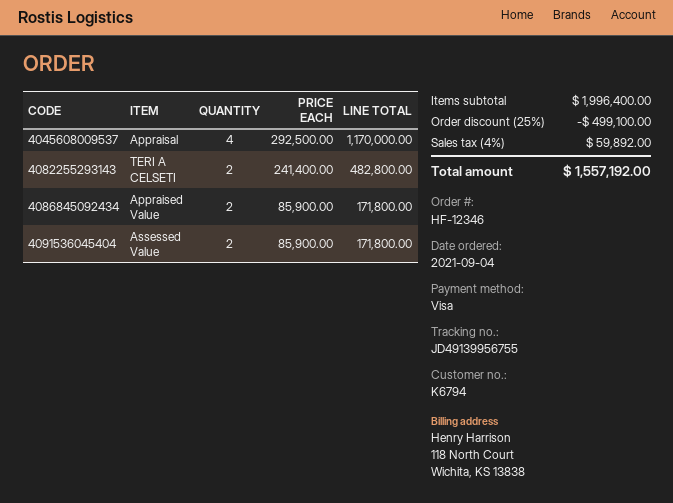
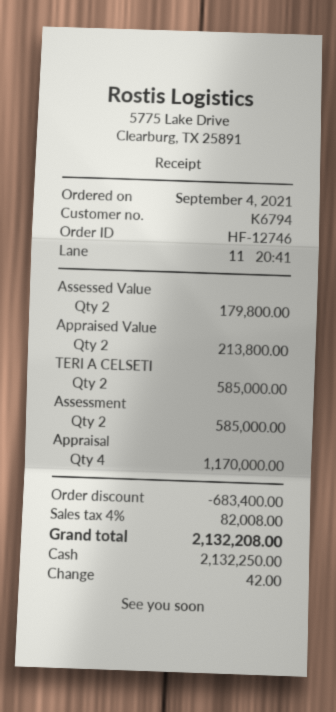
order number: HF-12346 -> HF-12746
payment method: Visa -> cash
TERI A CELSETI: 2 for 482800.00 -> 2 for 585000.00
Appraised Value: 2 for 171800.00 -> 2 for 213800.00
Assessed Value: 2 for 171800.00 -> 2 for 179800.00
Assessment: none -> 2 for 585000.00
discount: 499100.00 -> 683400.00
tax: 4% = 59892.00 -> 4% = 82008.00
total: 1557192.00 -> 2132208.00

